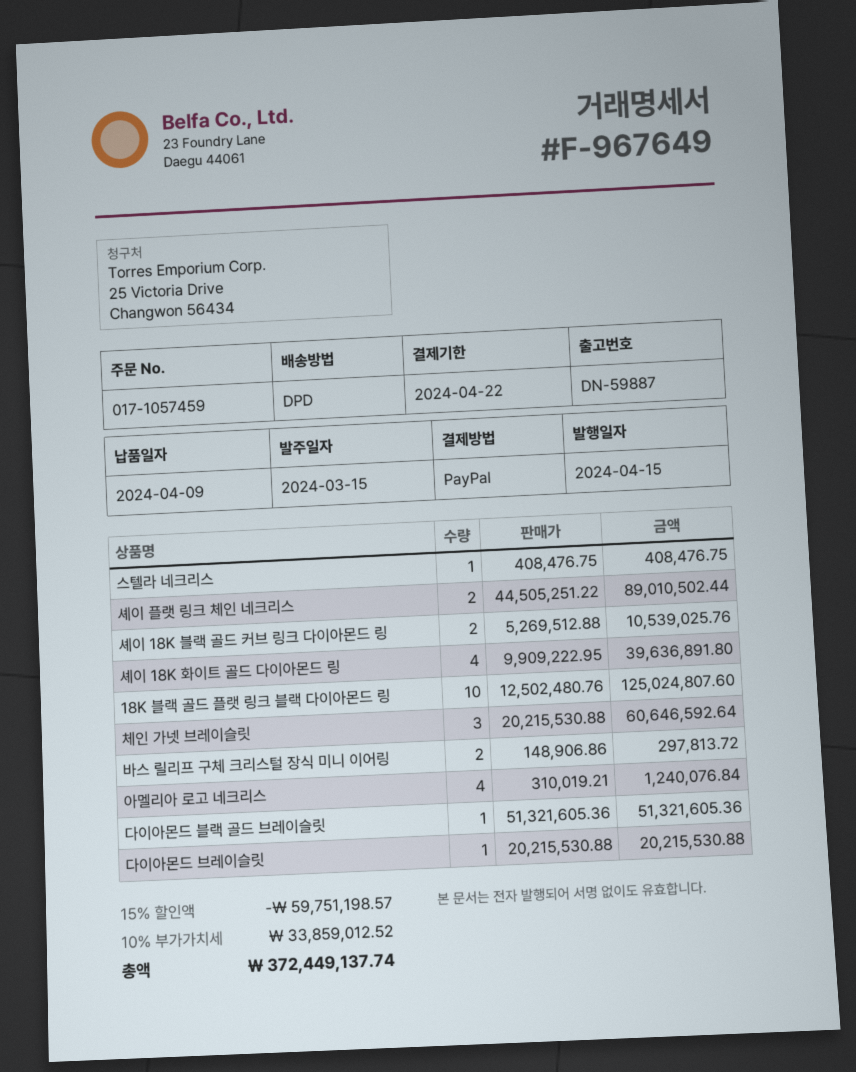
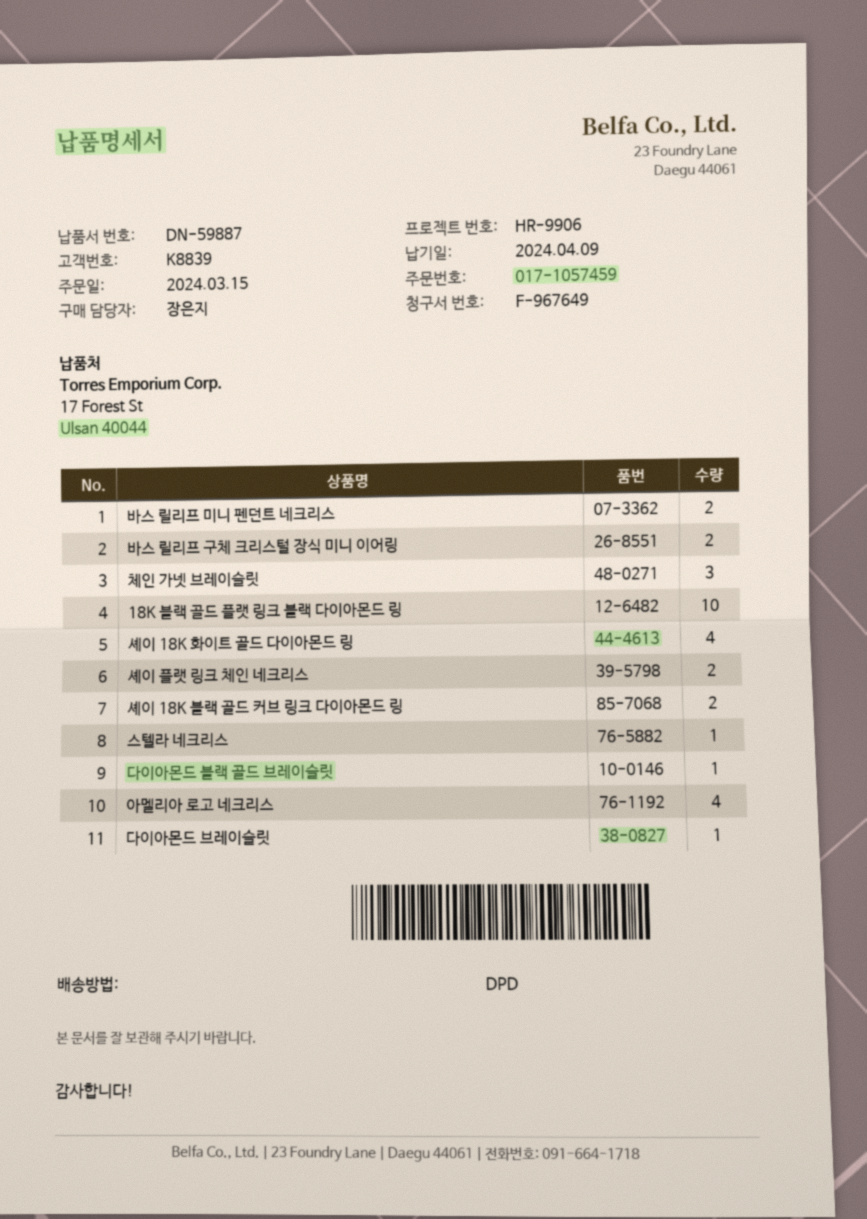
바스 릴리프 미니 펜던트 네크리스: none -> 2

